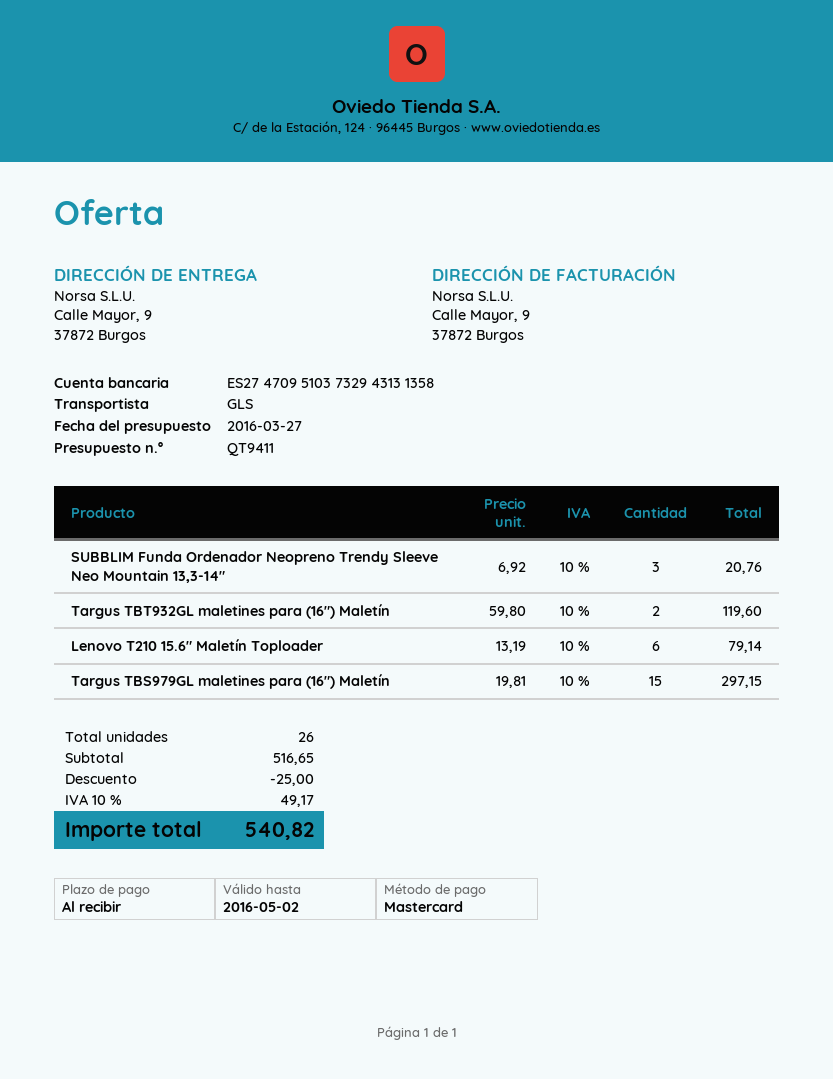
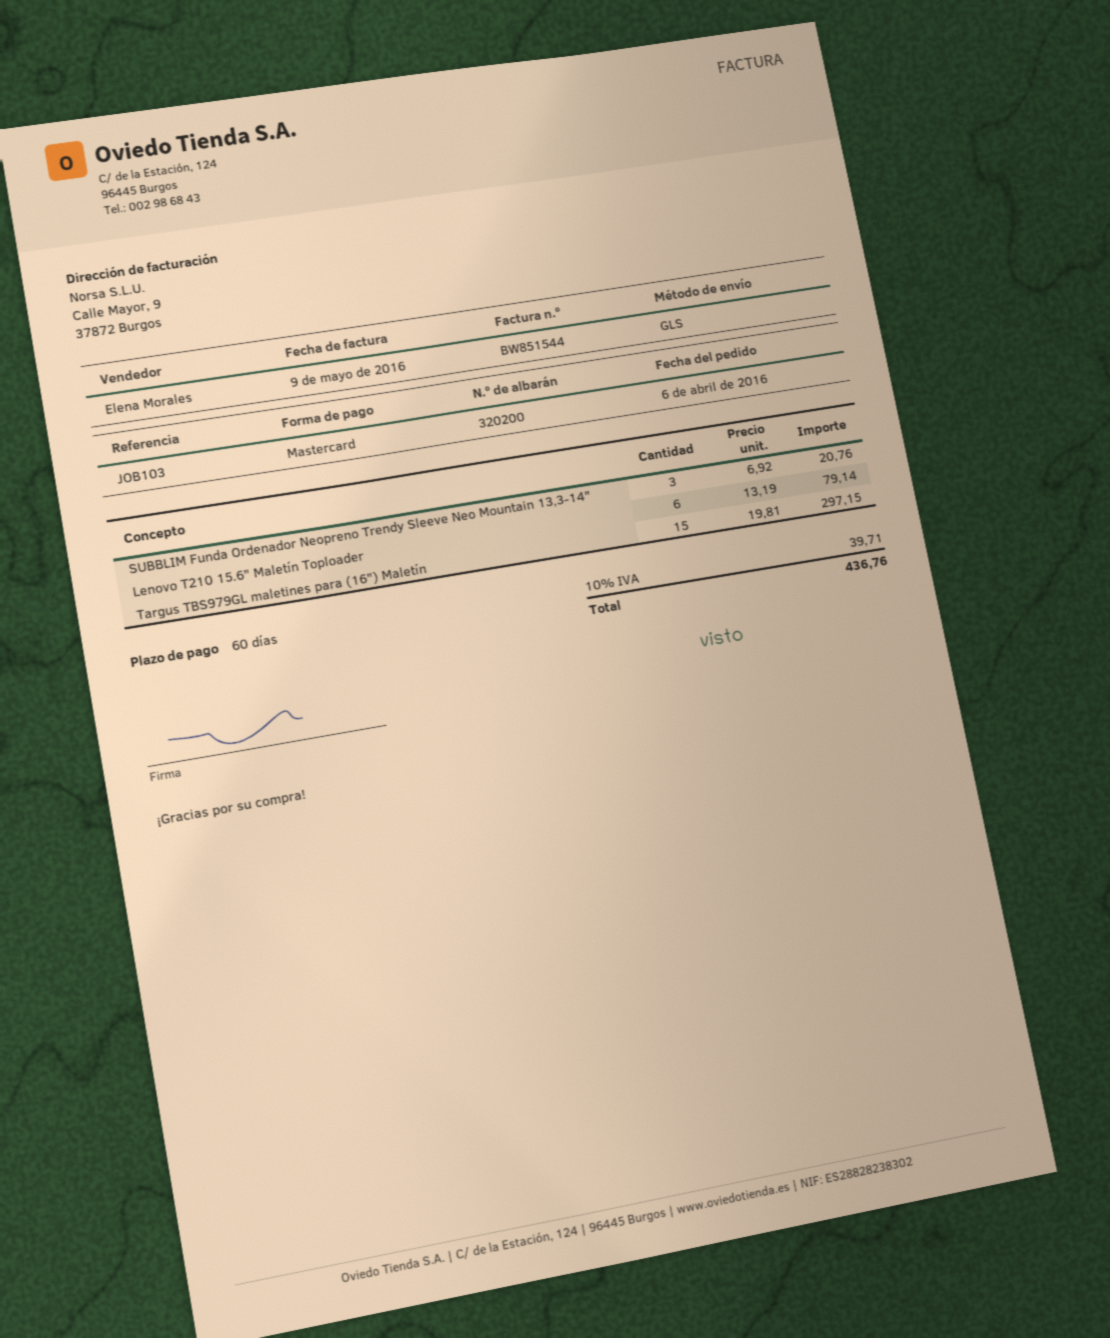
payment terms: on receipt -> 60 days
Targus TBT932GL maletines para (16") Maletín: 2 x 59.80 = 119.60 -> none
discount: 25.00 -> none
tax: 10% = 49.17 -> 10% = 39.71
total: 540.82 -> 436.76

